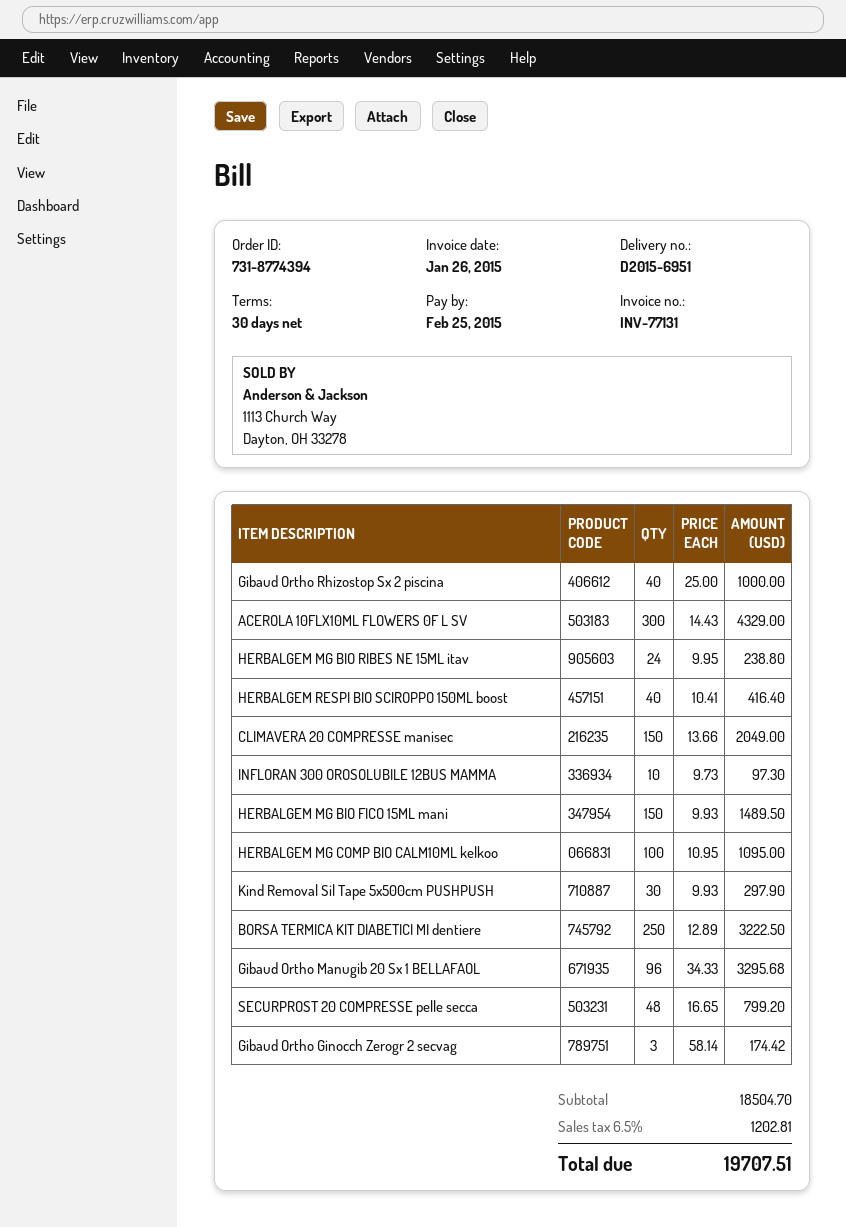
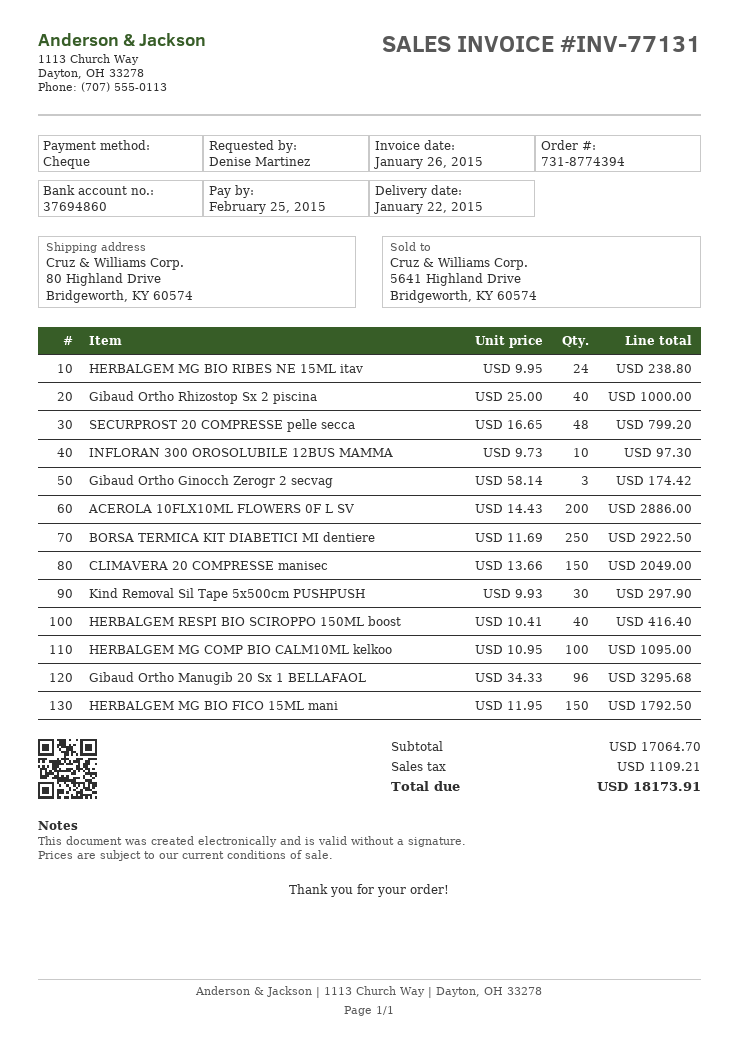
ACEROLA 10FLX10ML FLOWERS 0F L SV: 300 x 14.43 = 4329.00 -> 200 x 14.43 = 2886.00
HERBALGEM MG BIO FICO 15ML mani: 150 x 9.93 = 1489.50 -> 150 x 11.95 = 1792.50
BORSA TERMICA KIT DIABETICI MI dentiere: 250 x 12.89 = 3222.50 -> 250 x 11.69 = 2922.50
subtotal: 18504.70 -> 17064.70
tax: 1202.81 -> 1109.21
total: 19707.51 -> 18173.91

